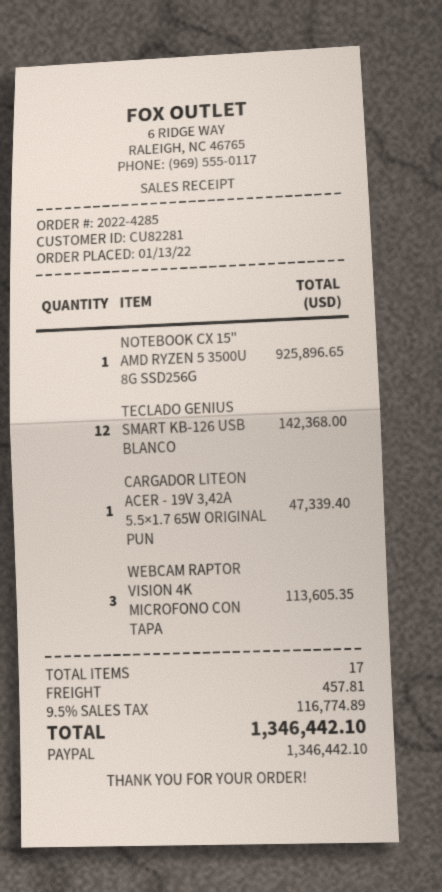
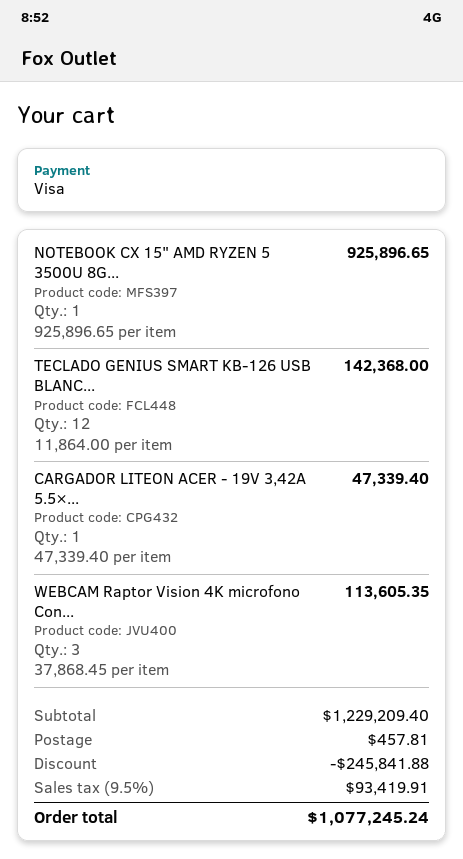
payment method: PayPal -> Visa
discount: none -> 245841.88
tax: 9.5% = 116774.89 -> 9.5% = 93419.91
total: 1346442.10 -> 1077245.24

